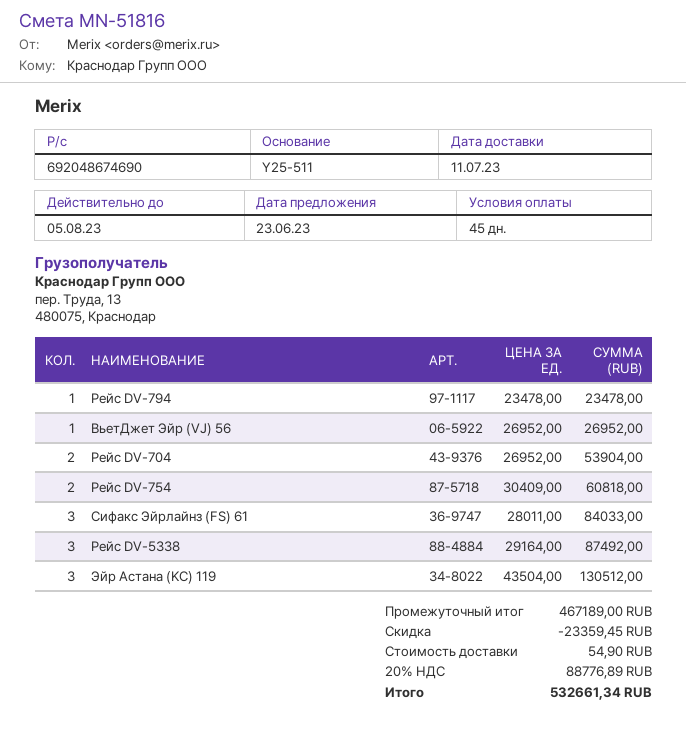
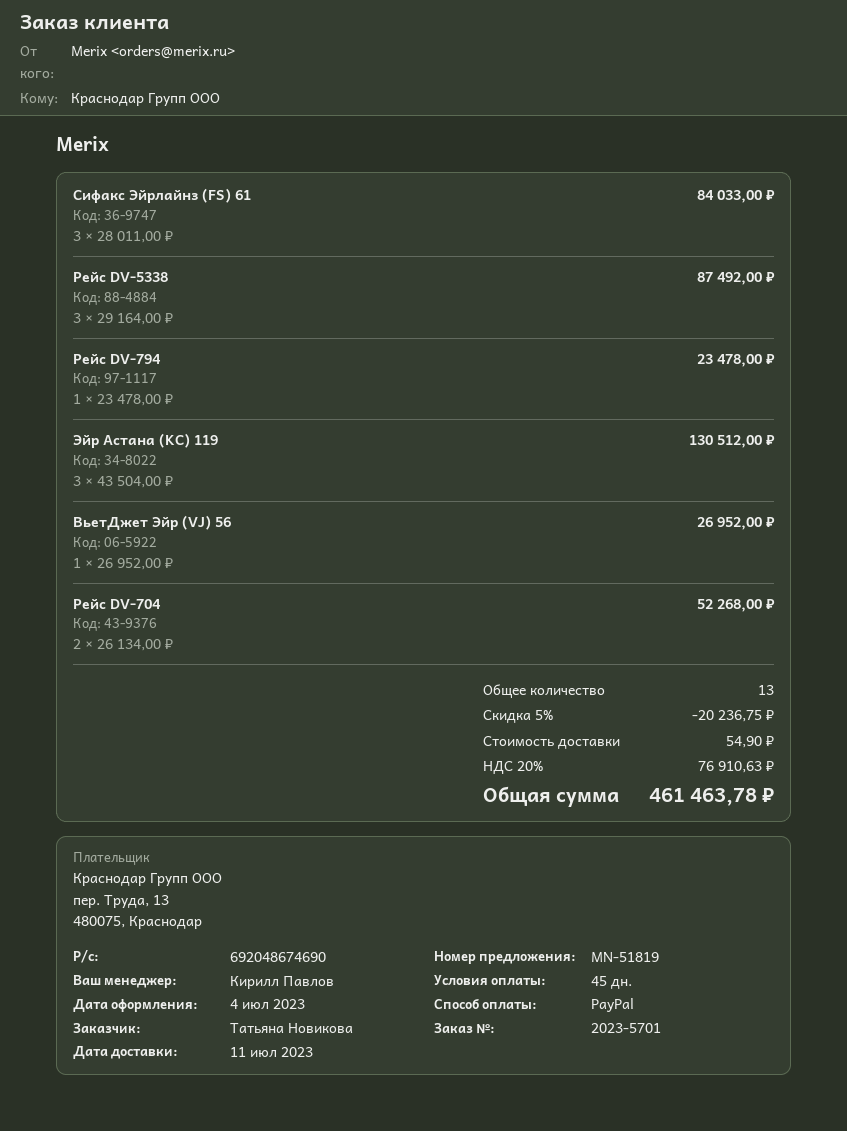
quote number: MN-51816 -> MN-51819
Рейс DV-704: 2 x 26952.00 = 53904.00 -> 2 x 26134.00 = 52268.00
Рейс DV-754: 2 x 30409.00 = 60818.00 -> none
discount: 23359.45 -> 20236.75
tax: 20% = 88776.89 -> 20% = 76910.63
total: 532661.34 -> 461463.78

